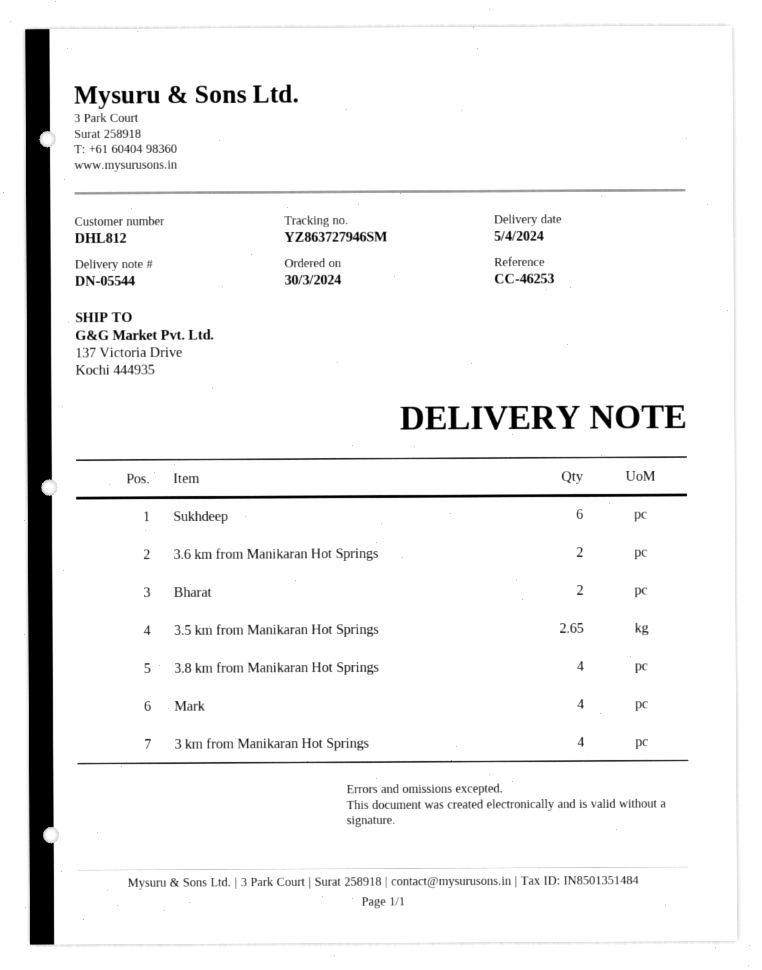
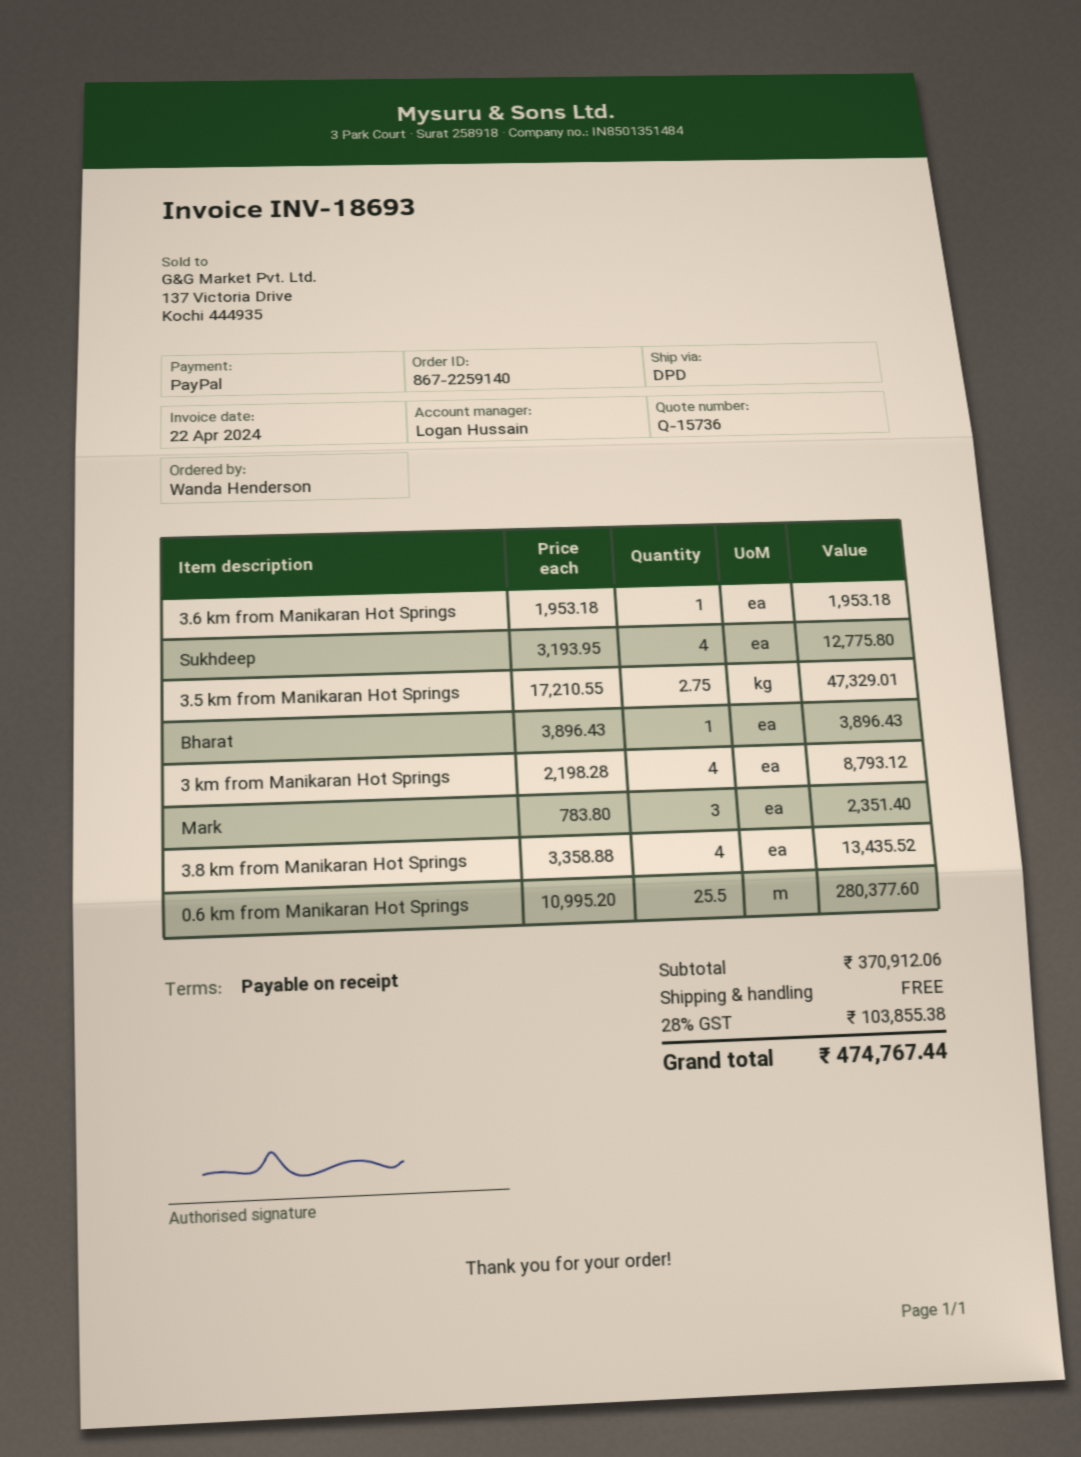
Sukhdeep: 6 -> 4
3.6 km from Manikaran Hot Springs: 2 -> 1
Bharat: 2 -> 1
3.5 km from Manikaran Hot Springs: 2.65 -> 2.75
Mark: 4 -> 3
0.6 km from Manikaran Hot Springs: none -> 25.5

